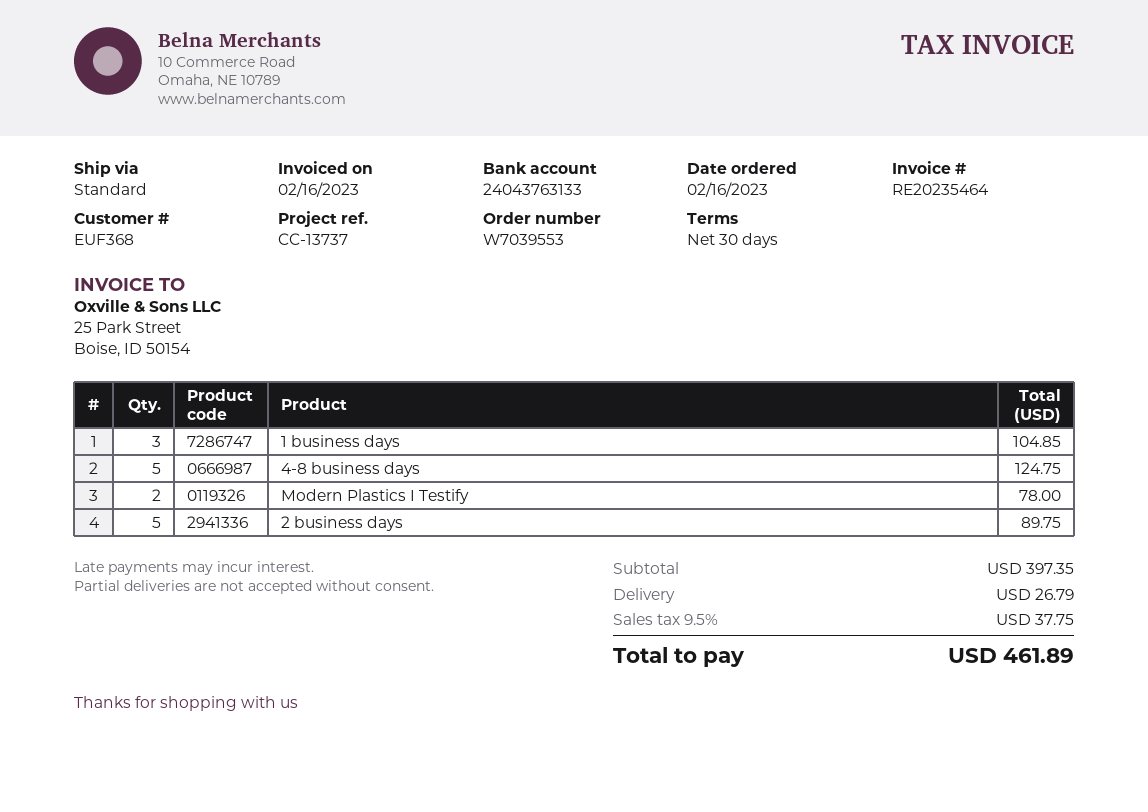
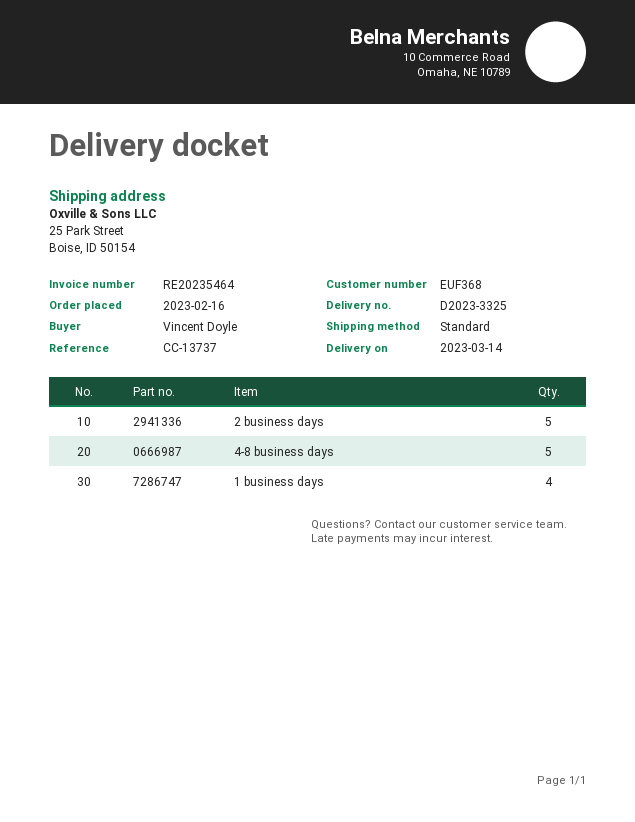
1 business days: 3 -> 4
Modern Plastics I Testify: 2 -> none

